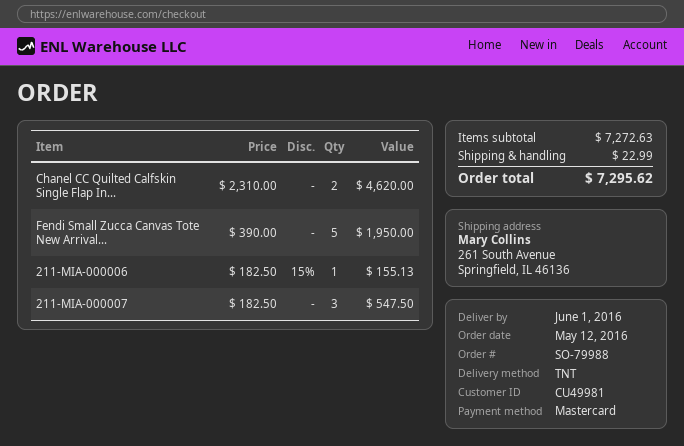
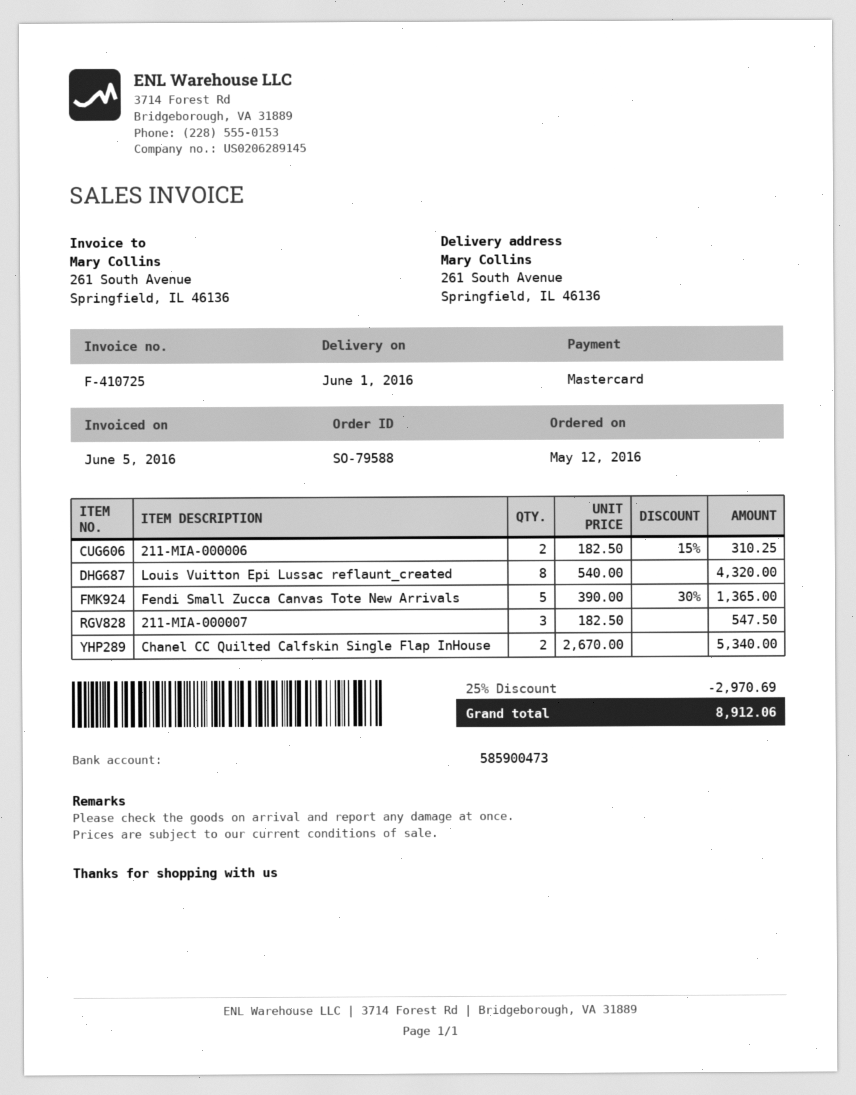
order number: SO-79988 -> SO-79588
Chanel CC Quilted Calfskin Single Flap In...: 2 x 2310.00 = 4620.00 -> 2 x 2670.00 = 5340.00
Fendi Small Zucca Canvas Tote New Arrival...: 5 x 390.00 = 1950.00 -> 5 x 390.00 - 30% = 1365.00
211-MIA-000006: 1 x 182.50 - 15% = 155.13 -> 2 x 182.50 - 15% = 310.25
Louis Vuitton Epi Lussac reflaunt_created: none -> 8 x 540.00 = 4320.00
discount: none -> 25% = 2970.69
shipping: 22.99 -> none
total: 7295.62 -> 8912.06

